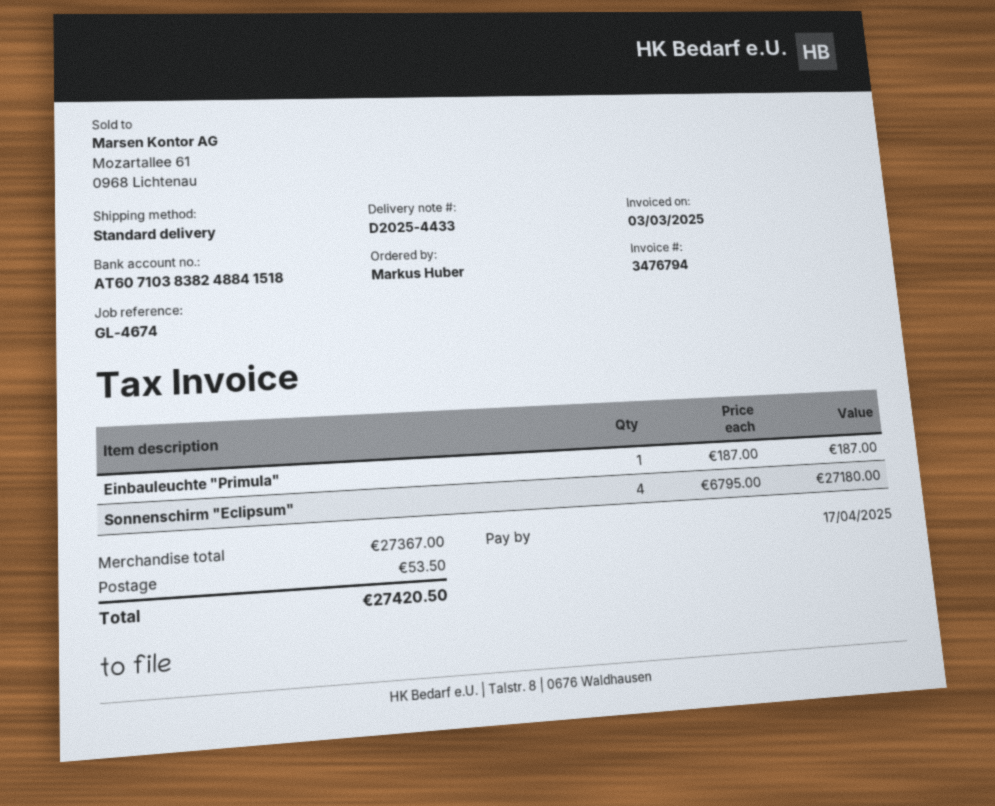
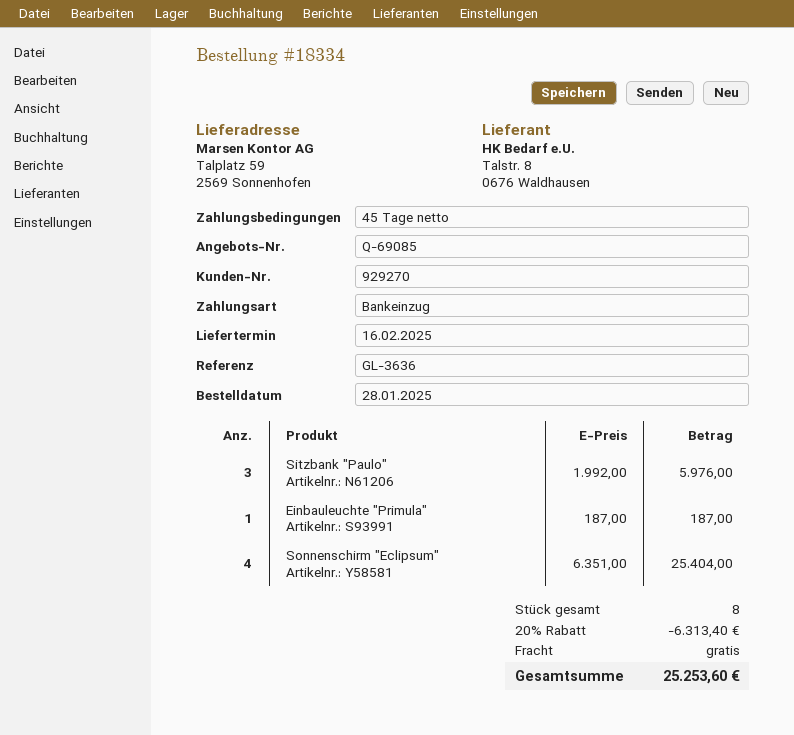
reference: GL-4674 -> GL-3636
Sonnenschirm "Eclipsum": 4 x 6795.00 = 27180.00 -> 4 x 6351.00 = 25404.00
Sitzbank "Paulo": none -> 3 x 1992.00 = 5976.00
discount: none -> 20% = 6313.40
shipping: 53.50 -> 0.00
total: 27420.50 -> 25253.60

